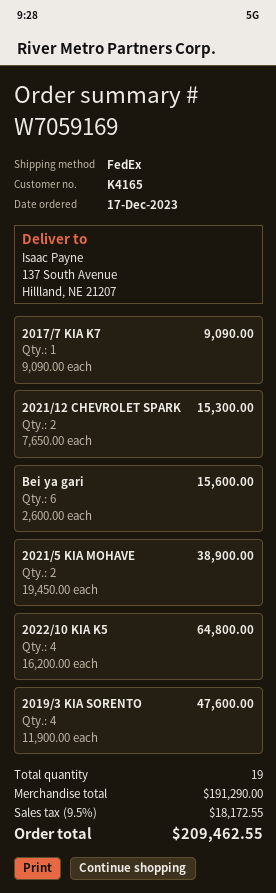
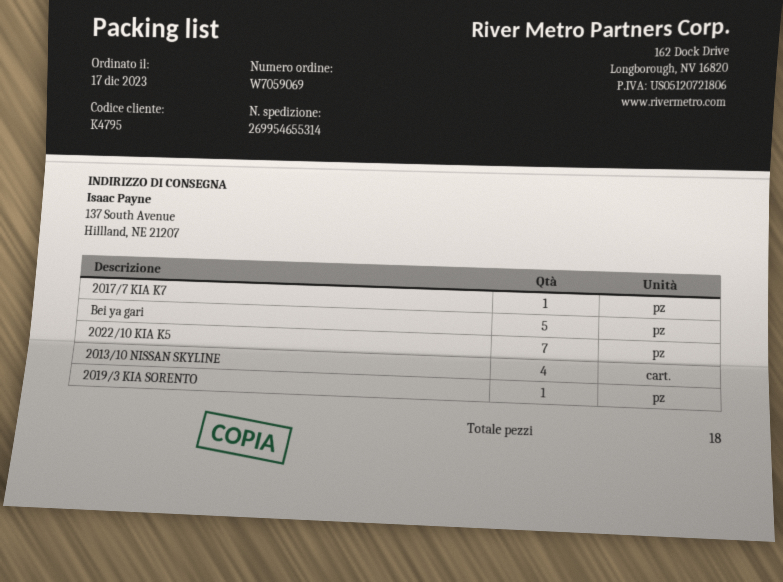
order number: W7059169 -> W7059069
customer number: K4165 -> K4795
2021/12 CHEVROLET SPARK: 2 -> none
Bei ya gari: 6 -> 5
2021/5 KIA MOHAVE: 2 -> none
2022/10 KIA K5: 4 -> 7
2019/3 KIA SORENTO: 4 -> 1
2013/10 NISSAN SKYLINE: none -> 4
total quantity: 19 -> 18

